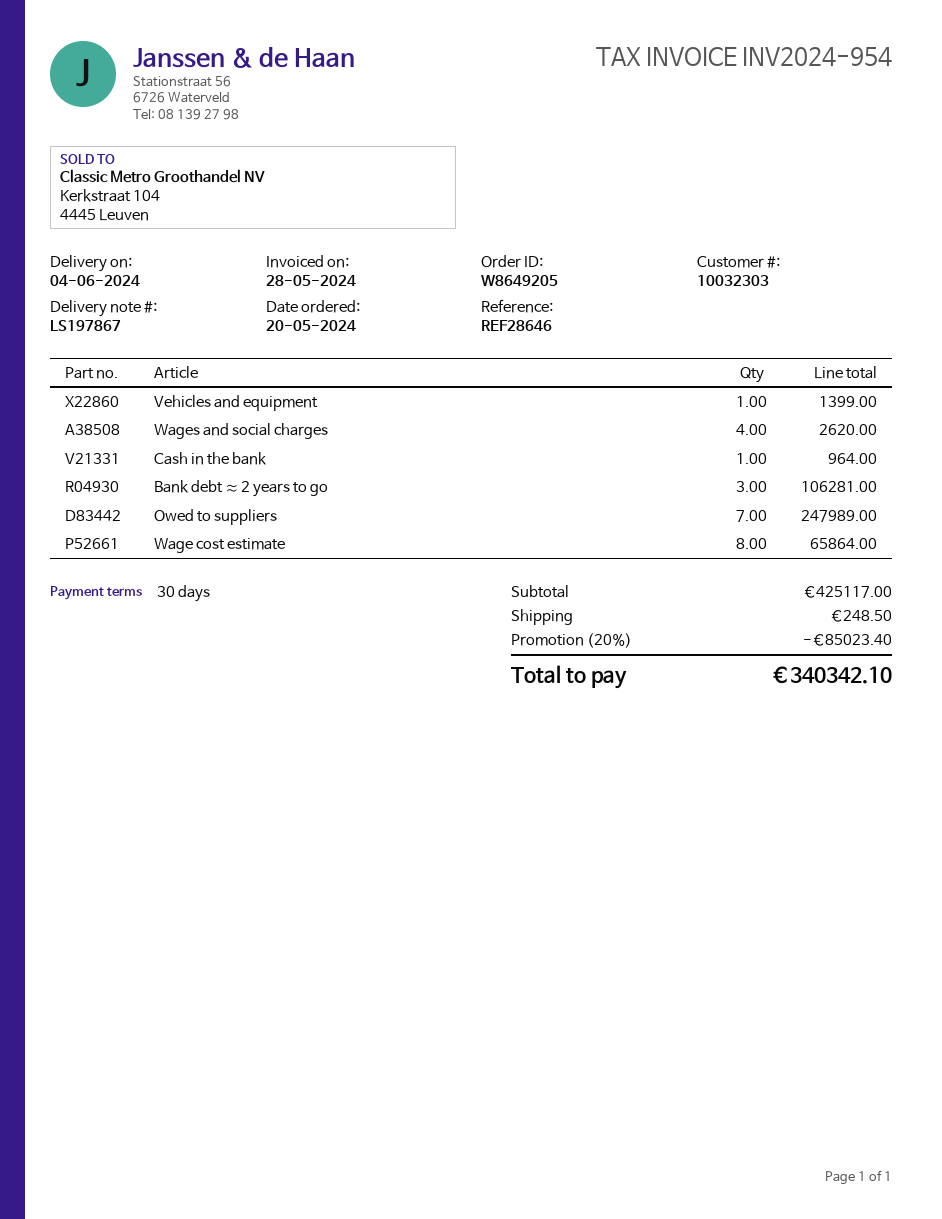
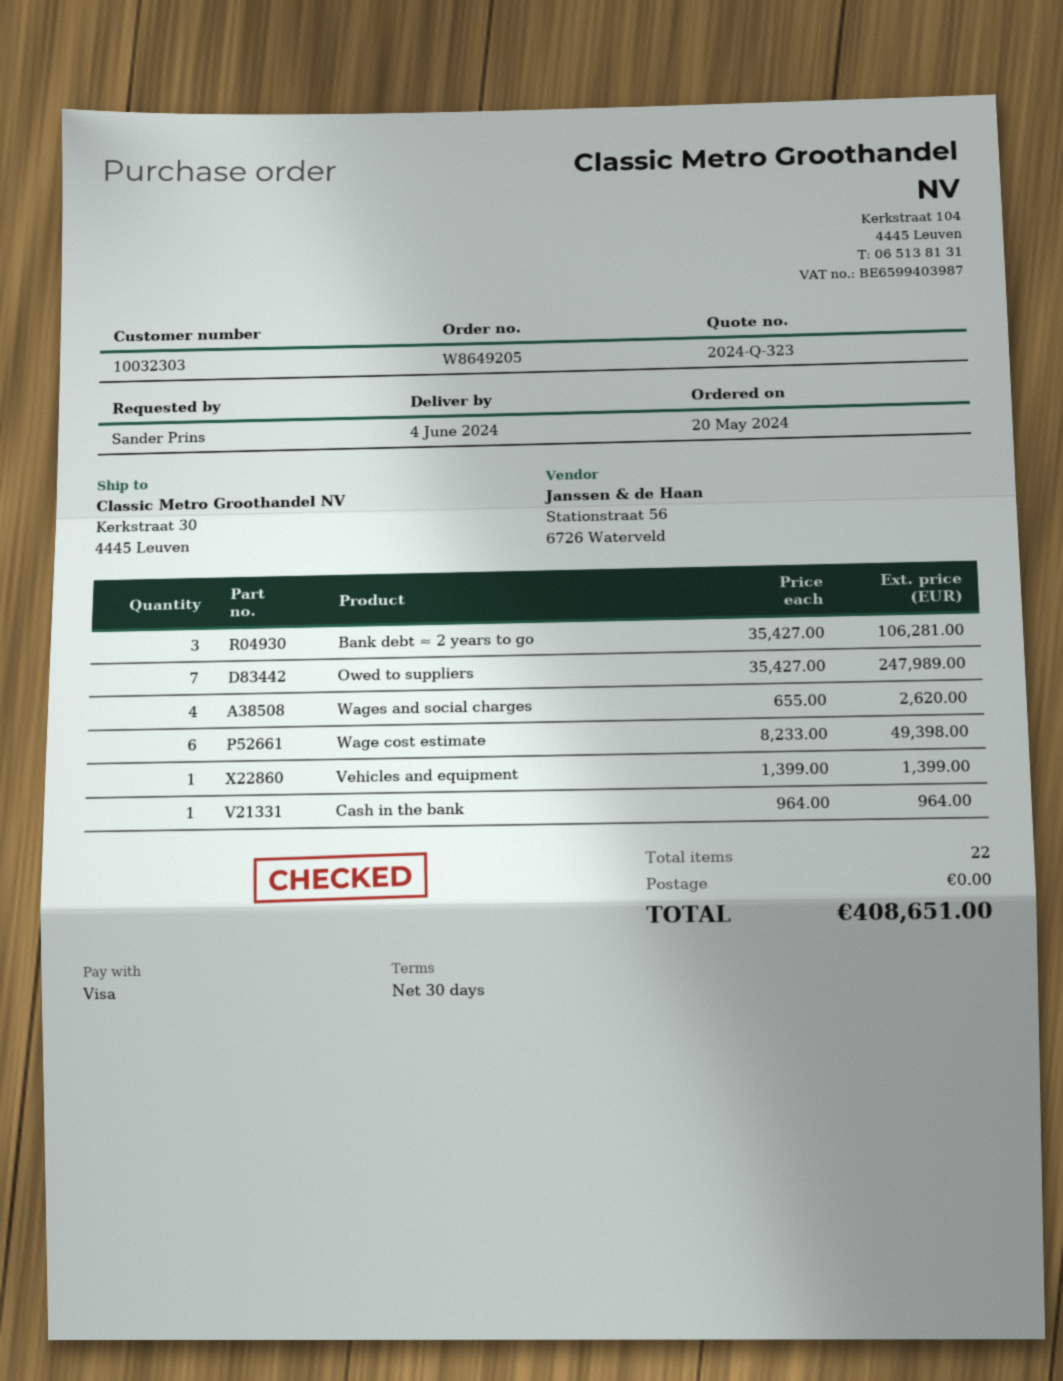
Wage cost estimate: 8 for 65864.00 -> 6 for 49398.00
discount: 20% = 85023.40 -> none
shipping: 248.50 -> 0.00
total: 340342.10 -> 408651.00

